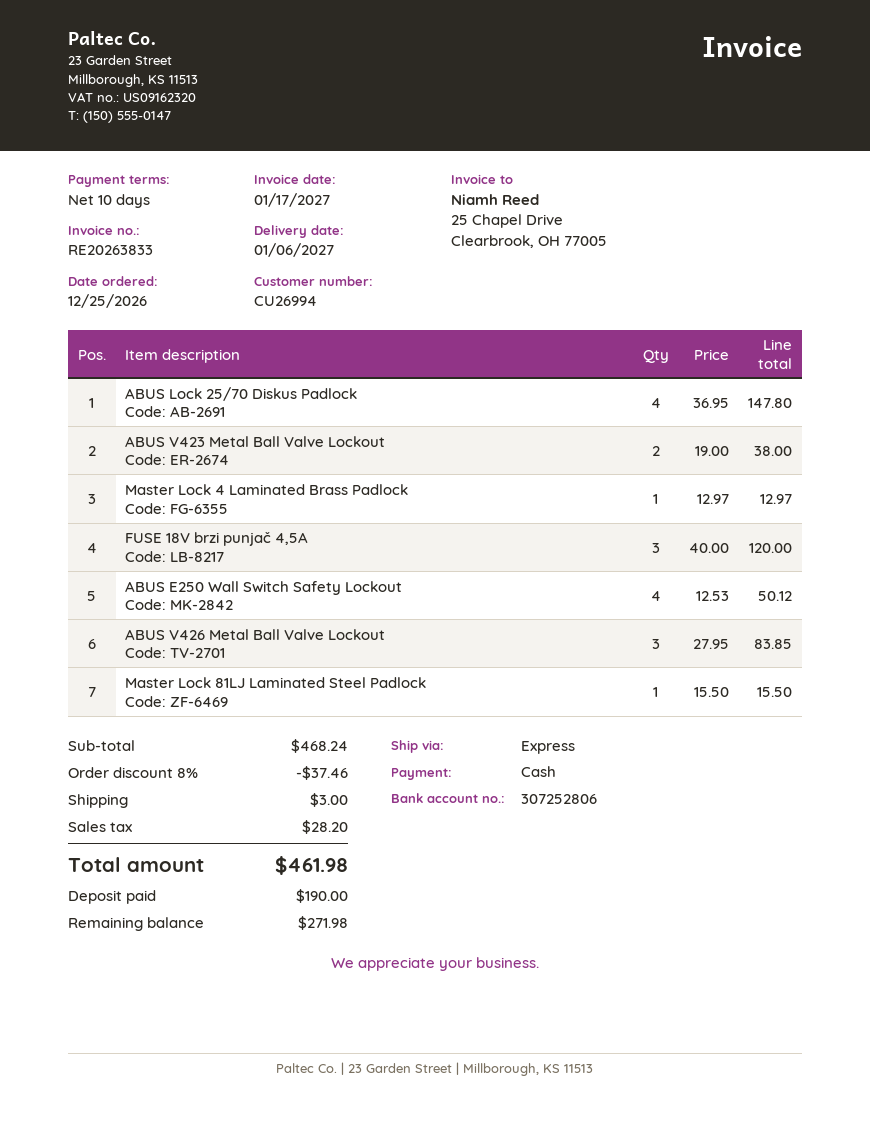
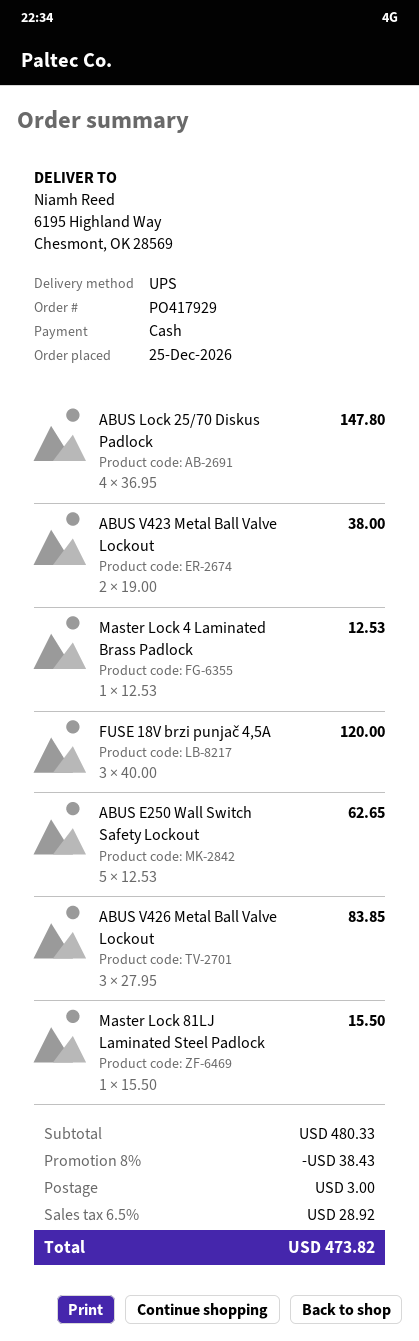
shipping method: express -> UPS
Master Lock 4 Laminated Brass Padlock: 1 x 12.97 = 12.97 -> 1 x 12.53 = 12.53
ABUS E250 Wall Switch Safety Lockout: 4 x 12.53 = 50.12 -> 5 x 12.53 = 62.65
subtotal: 468.24 -> 480.33
discount: 8% = 37.46 -> 8% = 38.43
tax: 28.20 -> 28.92
total: 461.98 -> 473.82

